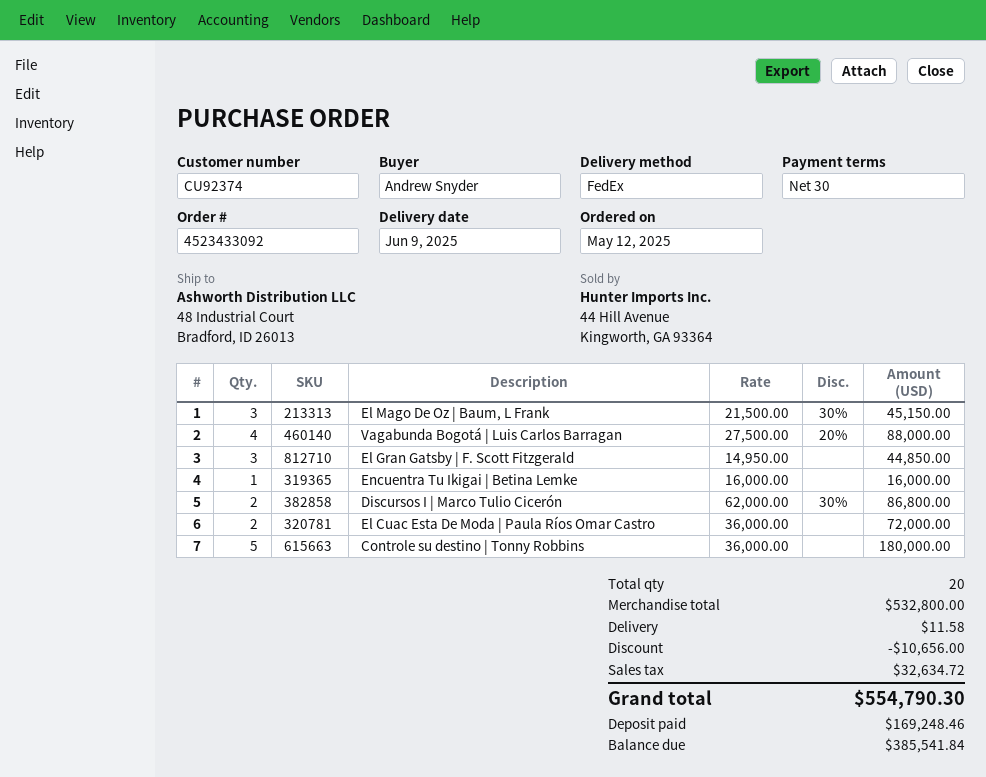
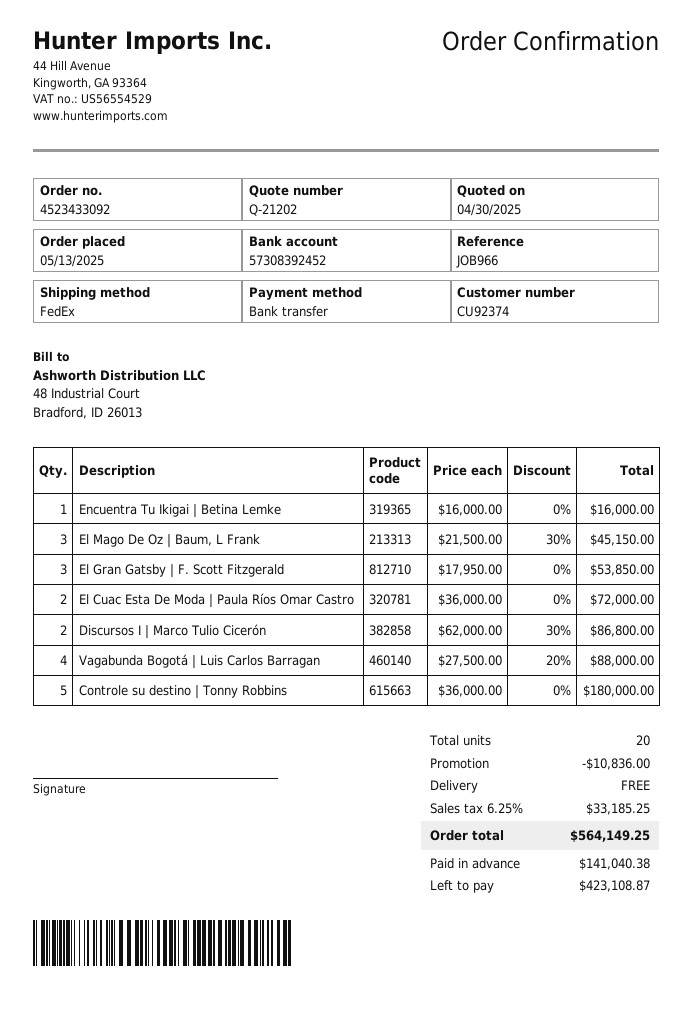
order date: 2025-05-12 -> 2025-05-13
El Gran Gatsby | F. Scott Fitzgerald: 3 x 14950.00 = 44850.00 -> 3 x 17950.00 = 53850.00
discount: 10656.00 -> 10836.00
shipping: 11.58 -> 0.00
tax: 32634.72 -> 33185.25
total: 554790.30 -> 564149.25
deposit: 169248.46 -> 141040.38
balance: 385541.84 -> 423108.87

